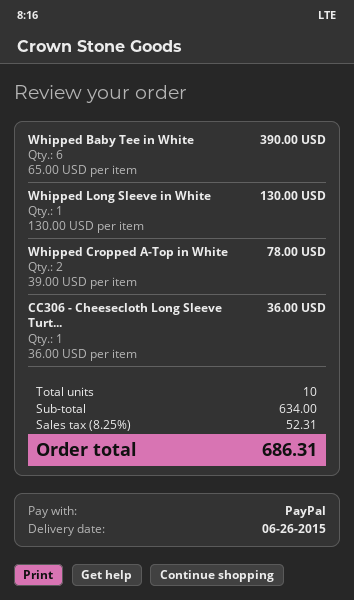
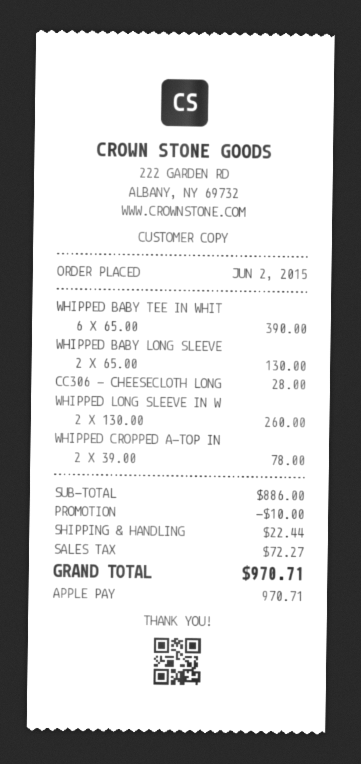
payment method: PayPal -> Apple Pay
Whipped Long Sleeve in White: 1 x 130.00 = 130.00 -> 2 x 130.00 = 260.00
CC306 - Cheesecloth Long Sleeve Turt...: 1 x 36.00 = 36.00 -> 1 x 28.00 = 28.00
WHIPPED BABY LONG SLEEVE: none -> 2 x 65.00 = 130.00
subtotal: 634.00 -> 886.00
discount: none -> 10.00
shipping: none -> 22.44
tax: 52.31 -> 72.27
total: 686.31 -> 970.71

